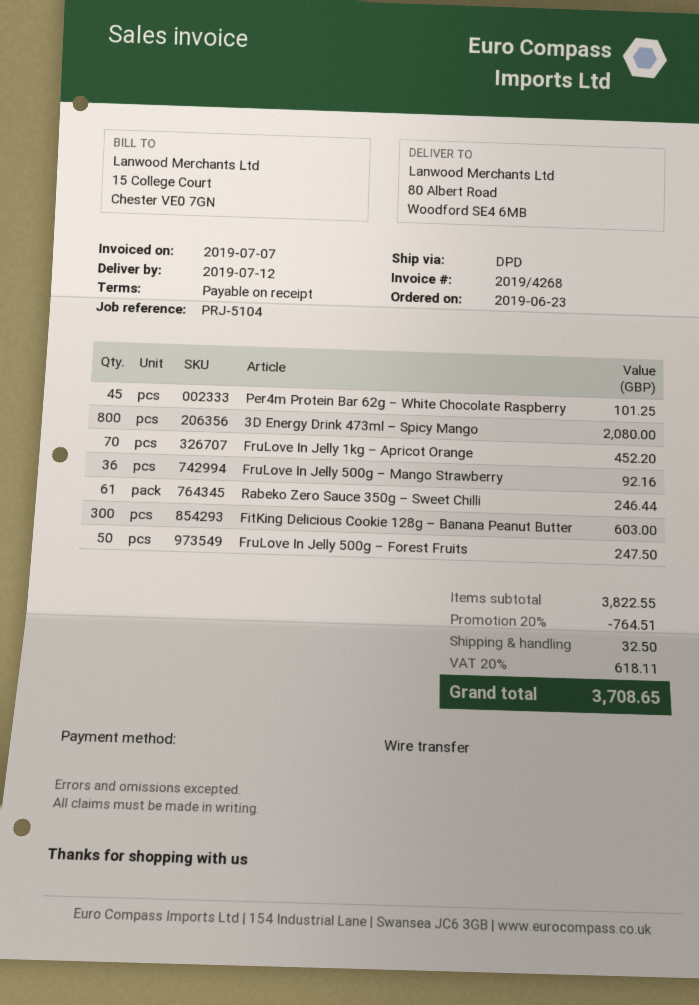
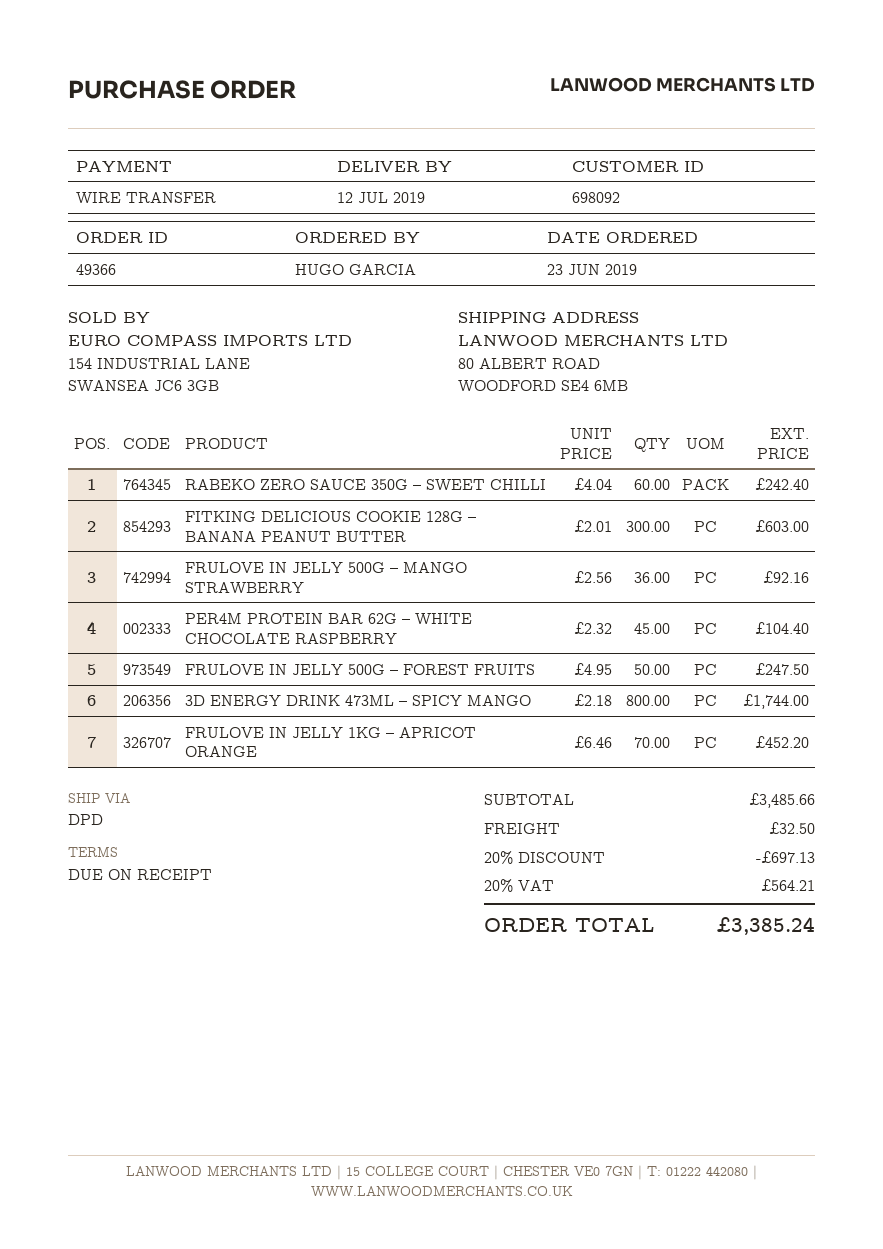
Per4m Protein Bar 62g – White Chocolate Raspberry: 45 for 101.25 -> 45 for 104.40
3D Energy Drink 473ml – Spicy Mango: 800 for 2080.00 -> 800 for 1744.00
Rabeko Zero Sauce 350g – Sweet Chilli: 61 for 246.44 -> 60 for 242.40
subtotal: 3822.55 -> 3485.66
discount: 20% = 764.51 -> 20% = 697.13
tax: 20% = 618.11 -> 20% = 564.21
total: 3708.65 -> 3385.24

